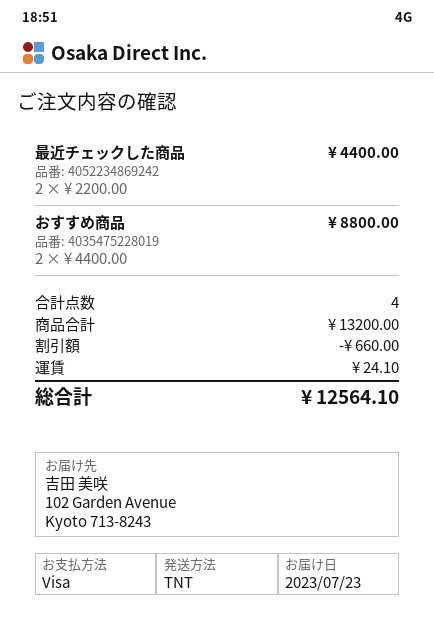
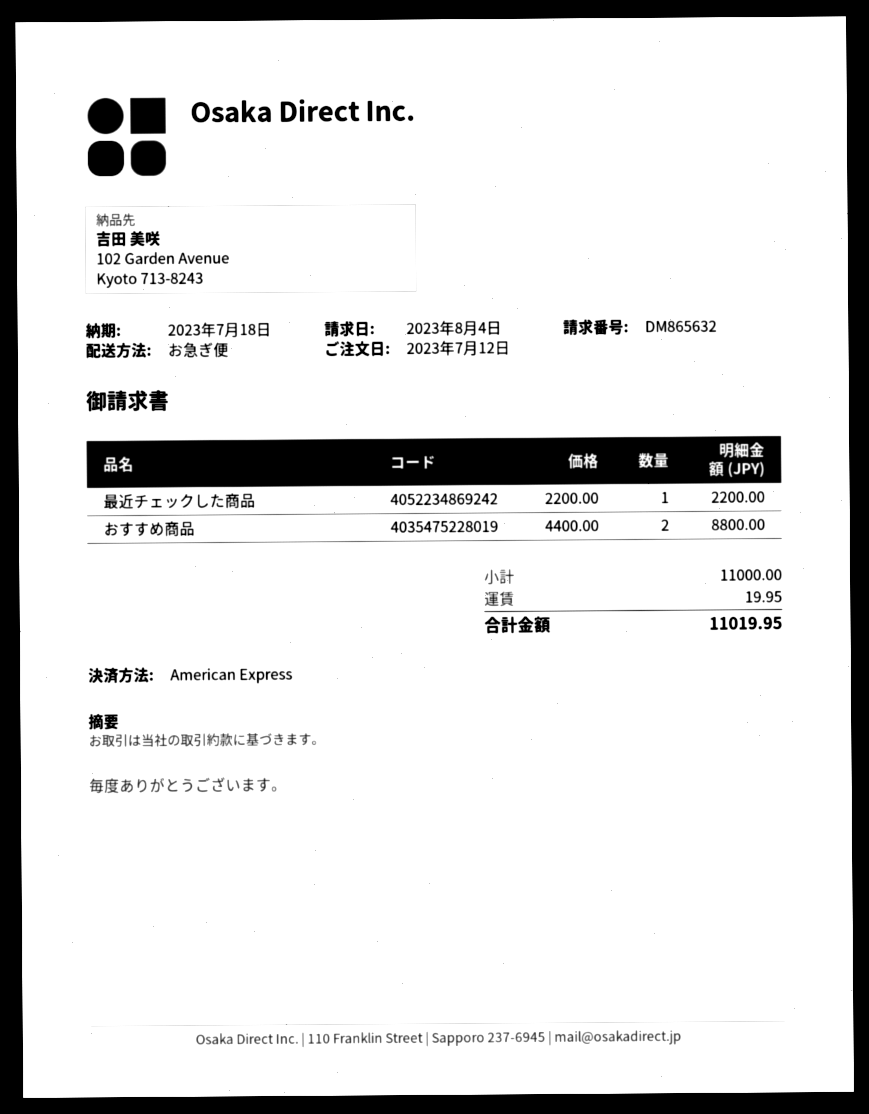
delivery date: 2023-07-23 -> 2023-07-18
payment method: Visa -> American Express
shipping method: TNT -> express
最近チェックした商品: 2 x 2200.00 = 4400.00 -> 1 x 2200.00 = 2200.00
subtotal: 13200.00 -> 11000.00
discount: 660.00 -> none
shipping: 24.10 -> 19.95
total: 12564.10 -> 11019.95

